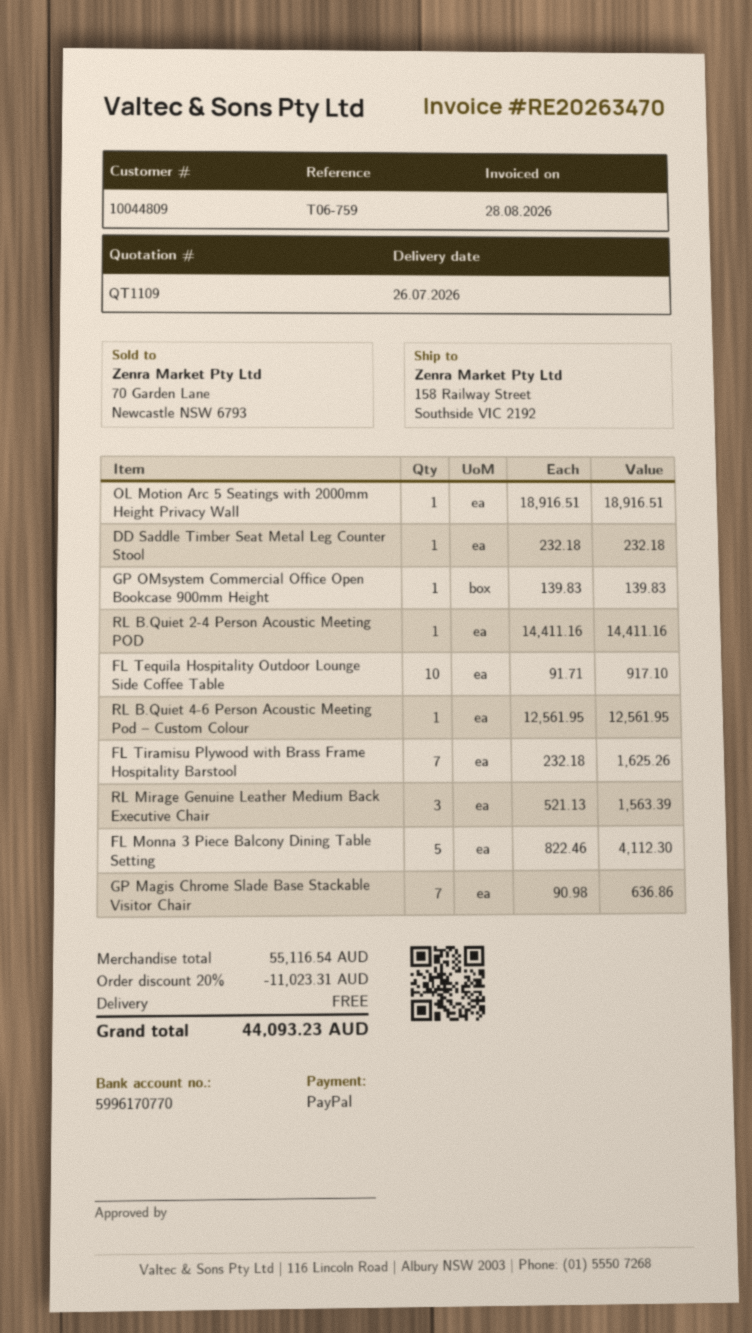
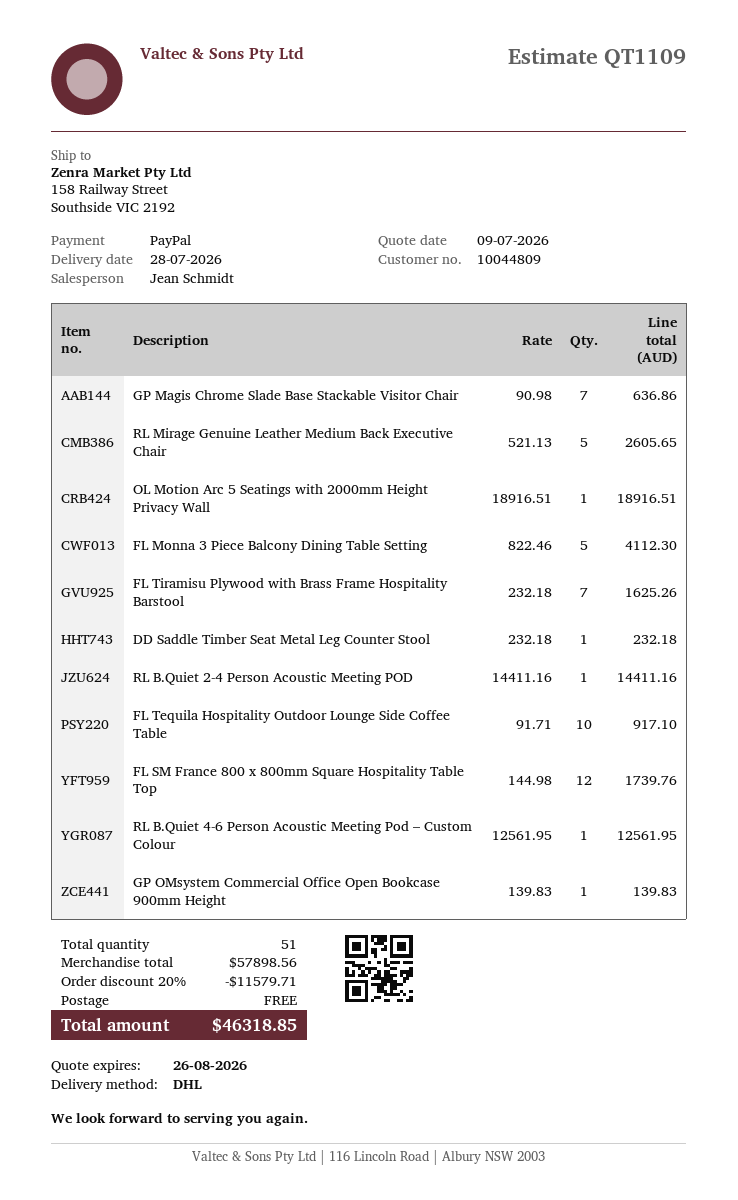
delivery date: 2026-07-26 -> 2026-07-28
RL Mirage Genuine Leather Medium Back Executive Chair: 3 x 521.13 = 1563.39 -> 5 x 521.13 = 2605.65
FL SM France 800 x 800mm Square Hospitality Table Top: none -> 12 x 144.98 = 1739.76
subtotal: 55116.54 -> 57898.56
discount: 20% = 11023.31 -> 20% = 11579.71
total: 44093.23 -> 46318.85

